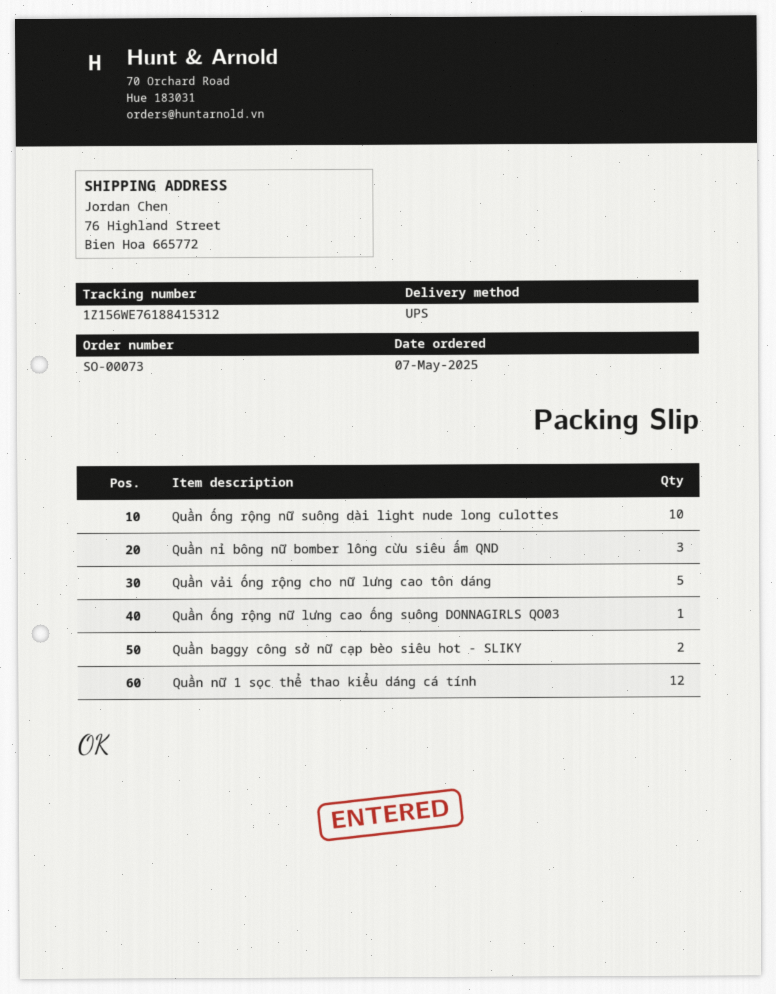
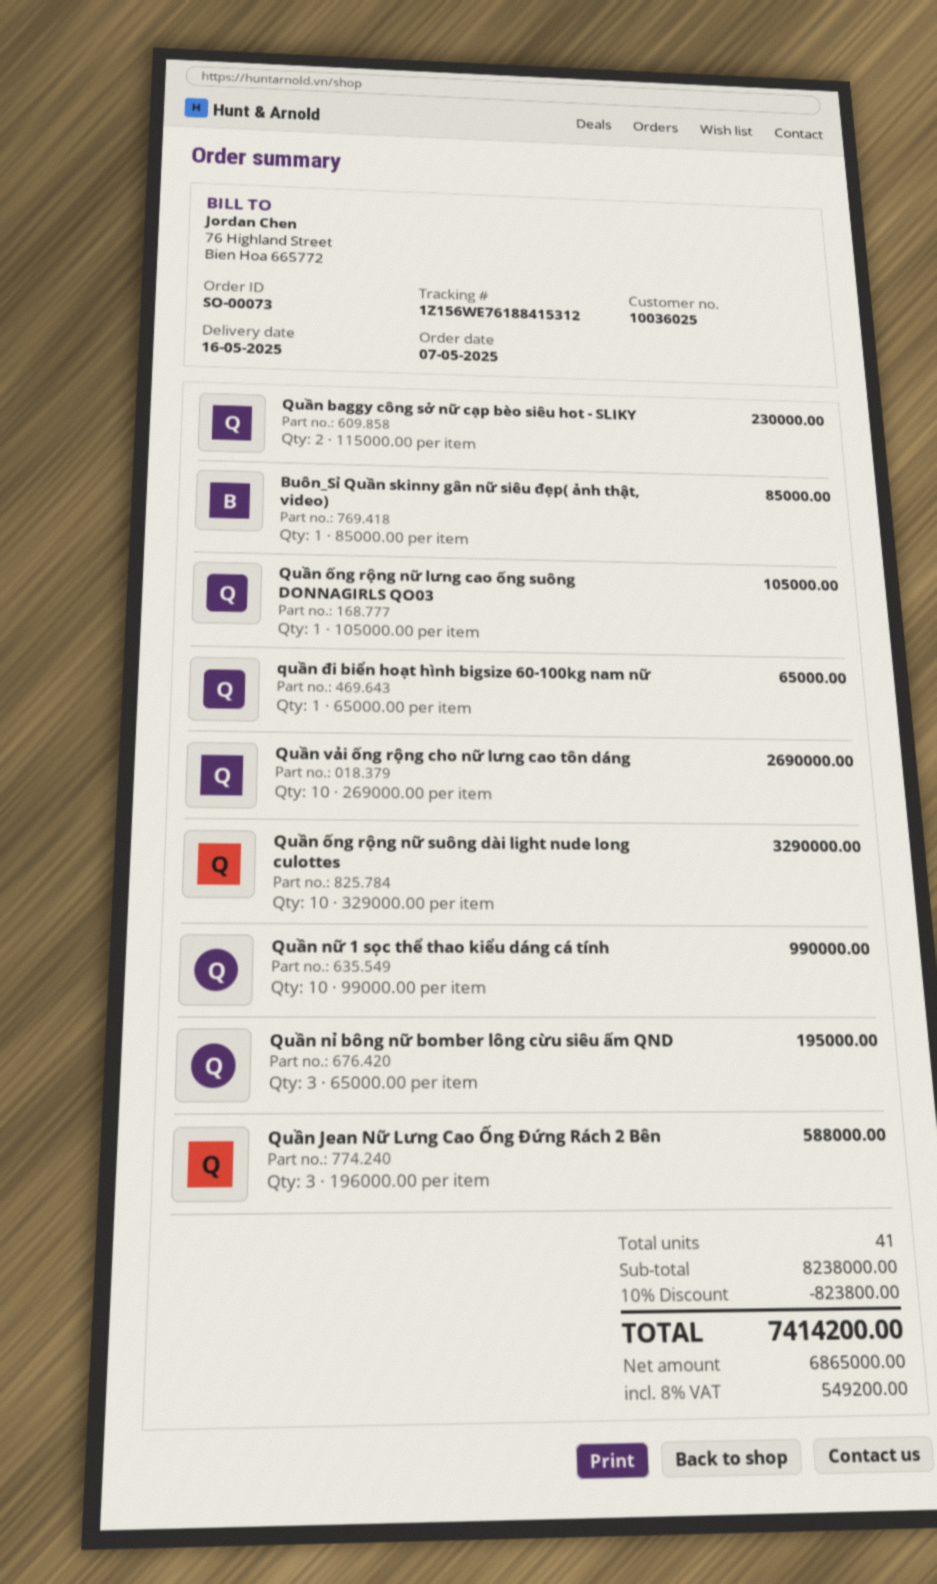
Quần vải ống rộng cho nữ lưng cao tôn dáng: 5 -> 10
Quần nữ 1 sọc thể thao kiểu dáng cá tính: 12 -> 10
Buôn_Sỉ Quần skinny gân nữ siêu đẹp( ảnh thật, video): none -> 1
quần đi biển hoạt hình bigsize 60-100kg nam nữ: none -> 1
Quần Jean Nữ Lưng Cao Ống Đứng Rách 2 Bên: none -> 3

